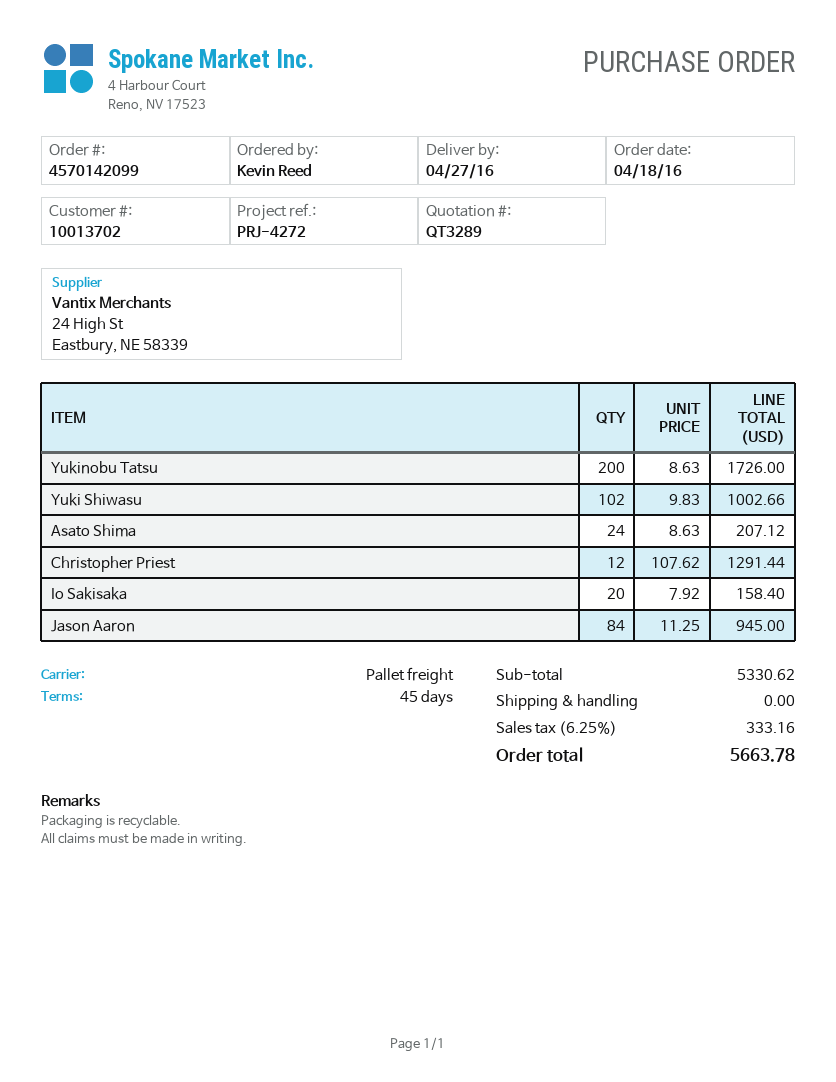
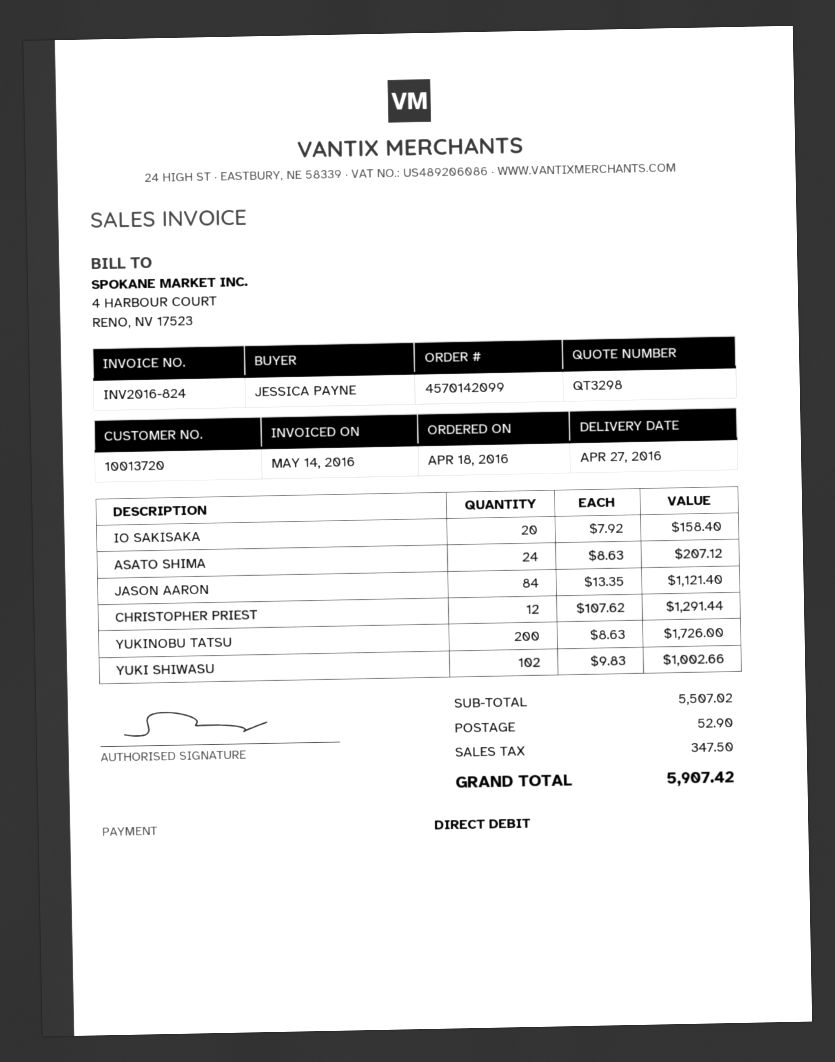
quote number: QT3289 -> QT3298
customer number: 10013702 -> 10013720
ordered by: Kevin Reed -> JESSICA PAYNE
Jason Aaron: 84 x 11.25 = 945.00 -> 84 x 13.35 = 1121.40
subtotal: 5330.62 -> 5507.02
shipping: 0.00 -> 52.90
tax: 333.16 -> 347.50
total: 5663.78 -> 5907.42

